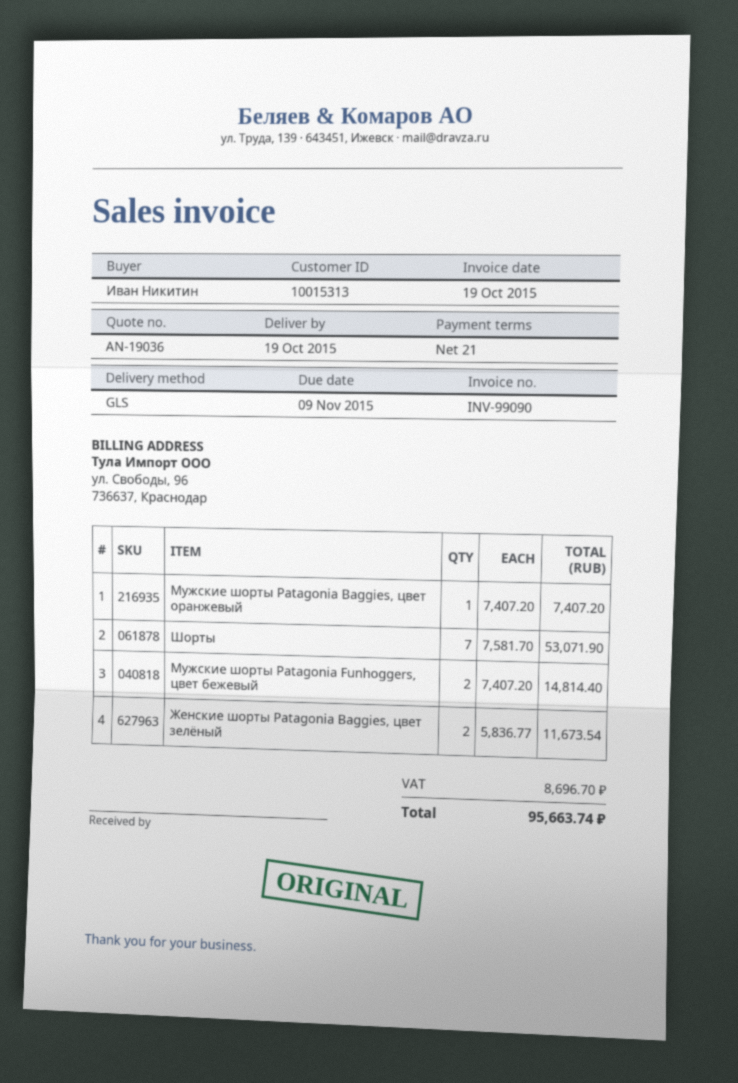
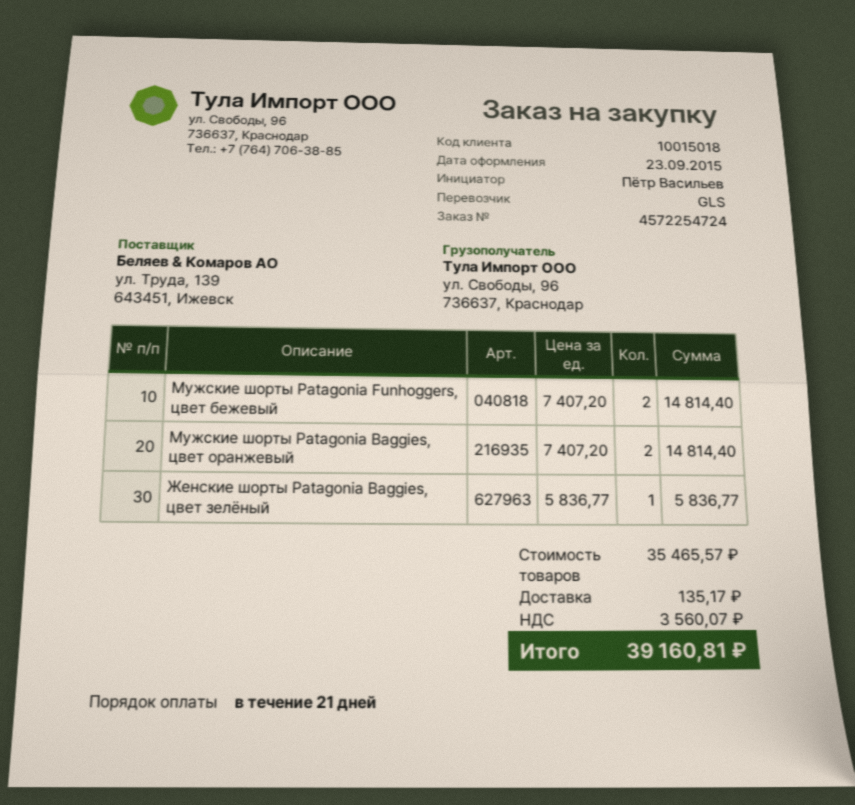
customer number: 10015313 -> 10015018
ordered by: Иван Никитин -> Пётр Васильев
Мужские шорты Patagonia Baggies, цвет оранжевый: 1 x 7407.20 = 7407.20 -> 2 x 7407.20 = 14814.40
Шорты: 7 x 7581.70 = 53071.90 -> none
Женские шорты Patagonia Baggies, цвет зелёный: 2 x 5836.77 = 11673.54 -> 1 x 5836.77 = 5836.77
shipping: none -> 135.17
tax: 8696.70 -> 3560.07
total: 95663.74 -> 39160.81

